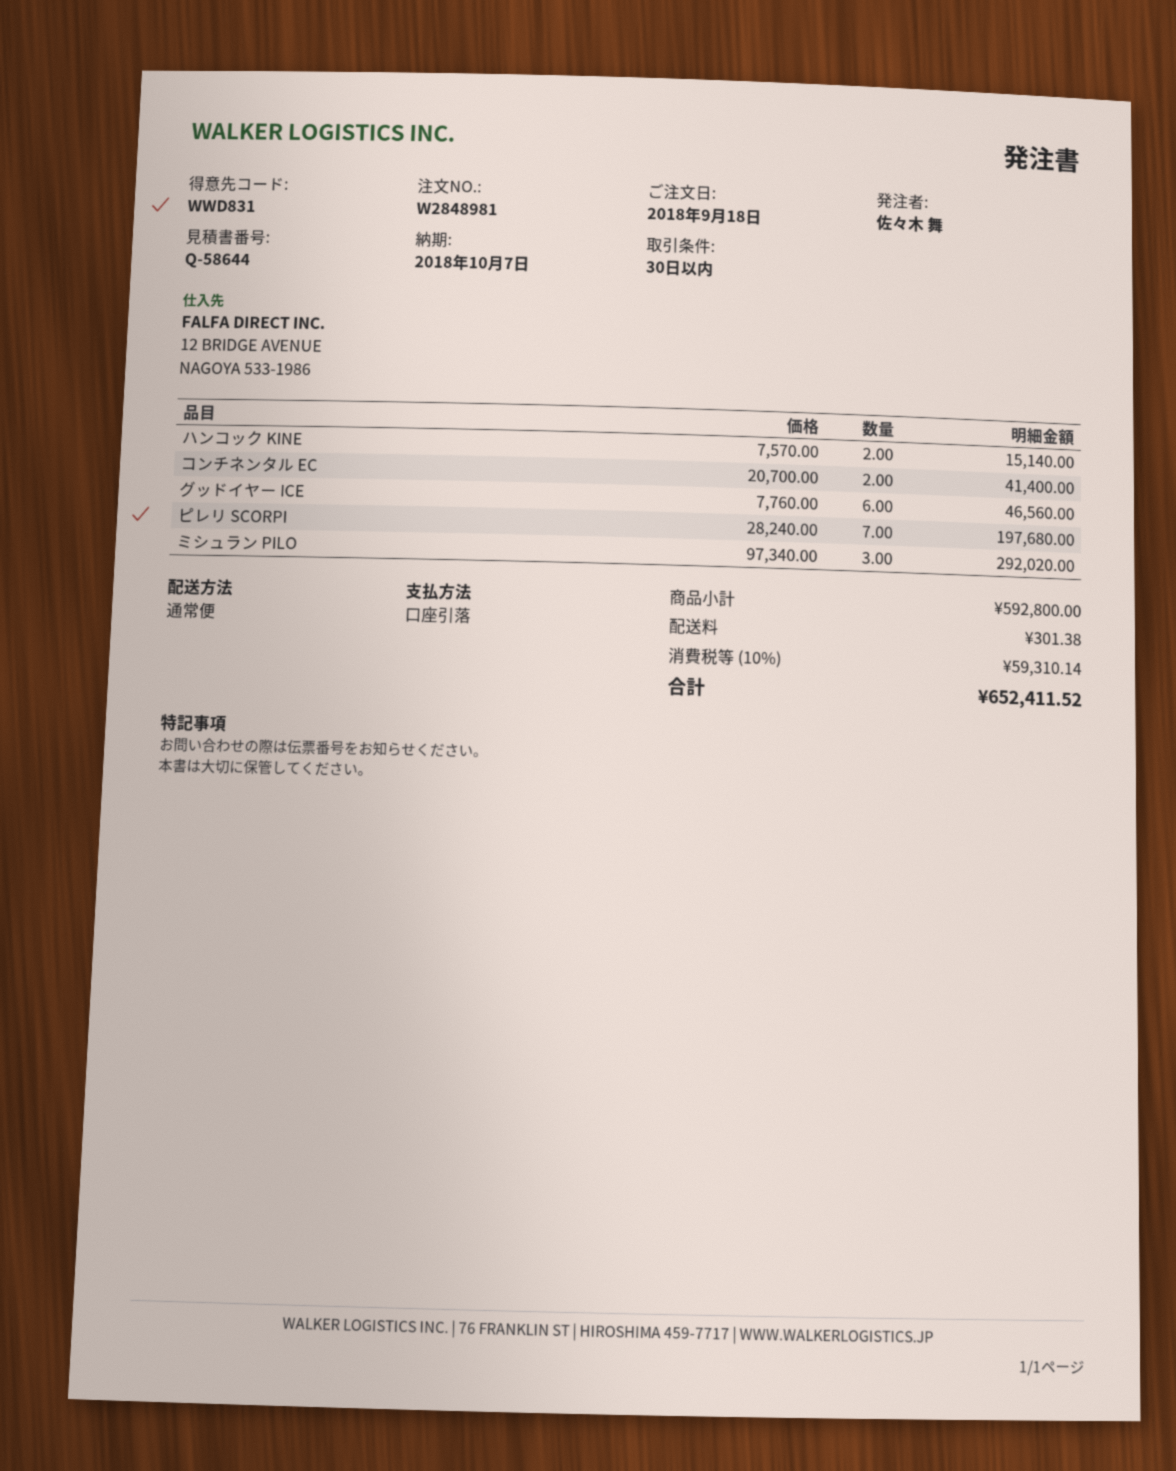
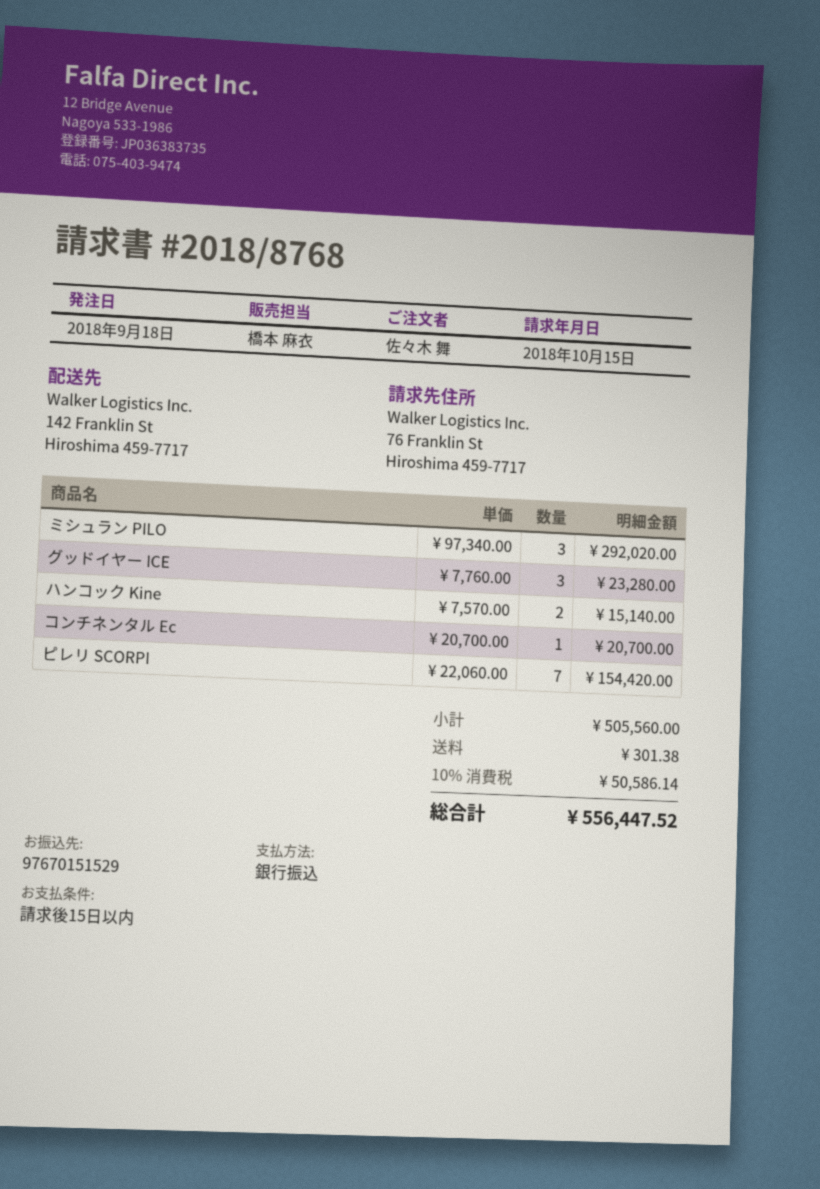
payment terms: 30 days -> 15 days
payment method: direct debit -> bank transfer
コンチネンタル EC: 2 x 20700.00 = 41400.00 -> 1 x 20700.00 = 20700.00
グッドイヤー ICE: 6 x 7760.00 = 46560.00 -> 3 x 7760.00 = 23280.00
ピレリ SCORPI: 7 x 28240.00 = 197680.00 -> 7 x 22060.00 = 154420.00
subtotal: 592800.00 -> 505560.00
tax: 10% = 59310.14 -> 10% = 50586.14
total: 652411.52 -> 556447.52

